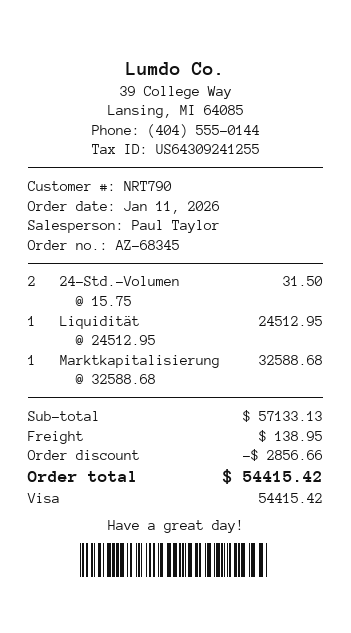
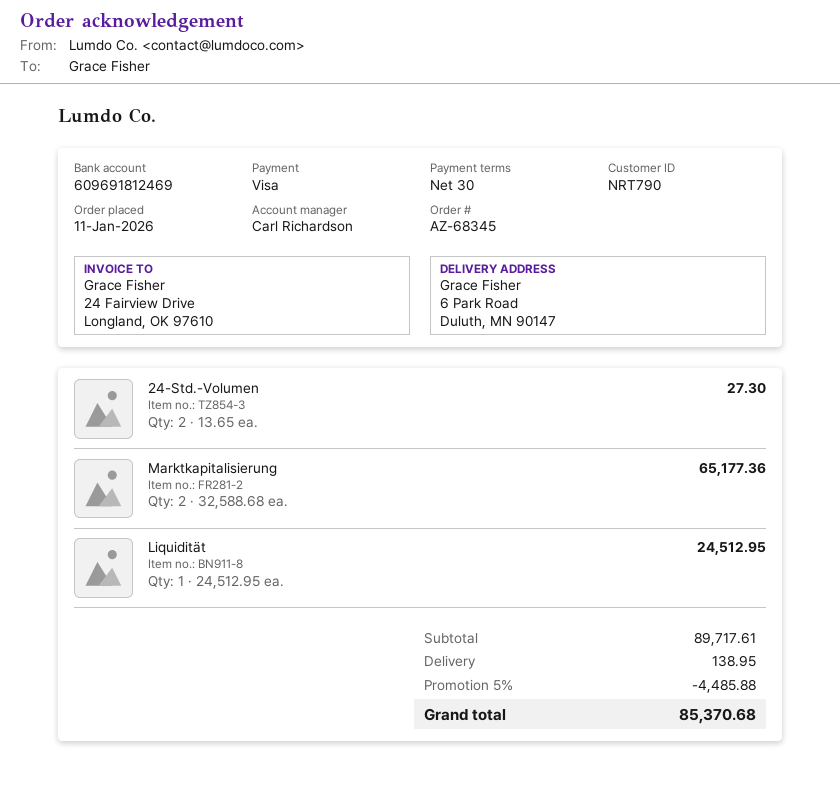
sales rep: Paul Taylor -> Carl Richardson
24-Std.-Volumen: 2 x 15.75 = 31.50 -> 2 x 13.65 = 27.30
Marktkapitalisierung: 1 x 32588.68 = 32588.68 -> 2 x 32588.68 = 65177.36
subtotal: 57133.13 -> 89717.61
discount: 2856.66 -> 4485.88
total: 54415.42 -> 85370.68

